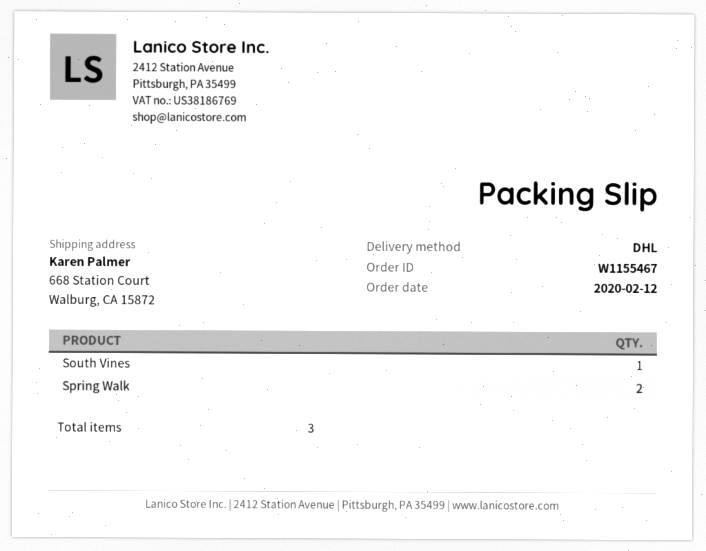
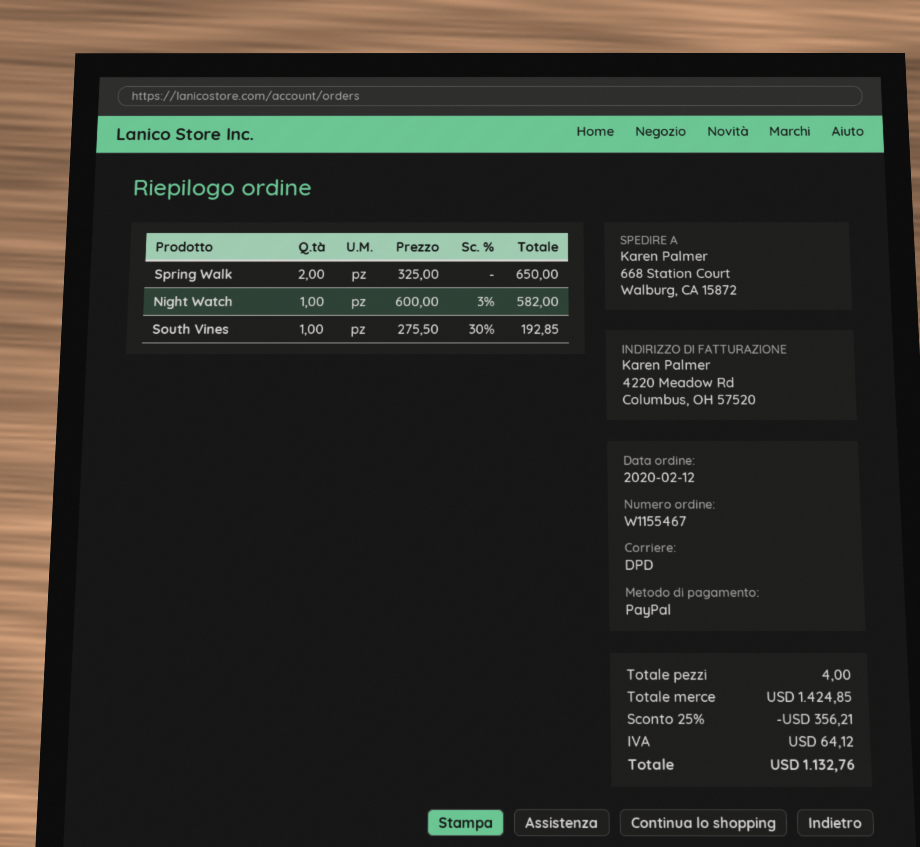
shipping method: DHL -> DPD
Night Watch: none -> 1
total quantity: 3 -> 4

